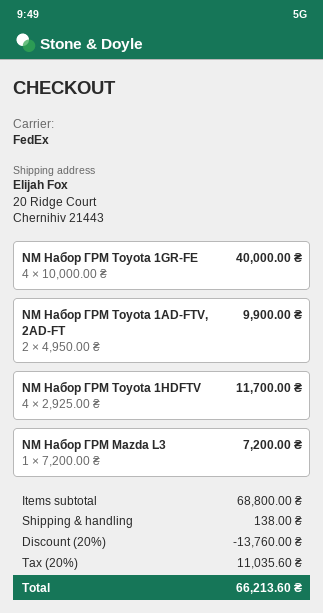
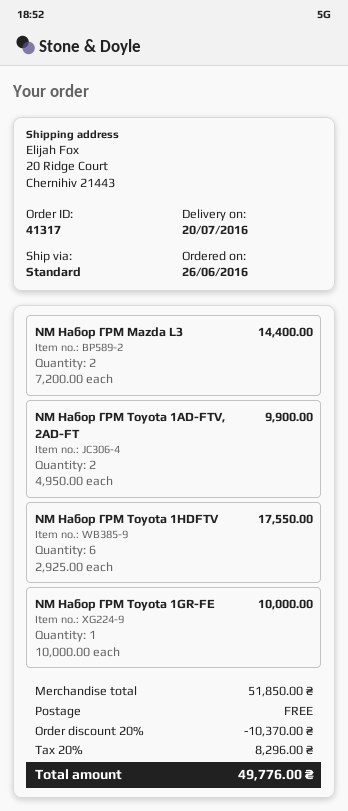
shipping method: FedEx -> standard
NM Набор ГРМ Toyota 1GR-FE: 4 x 10000.00 = 40000.00 -> 1 x 10000.00 = 10000.00
NM Набор ГРМ Toyota 1HDFTV: 4 x 2925.00 = 11700.00 -> 6 x 2925.00 = 17550.00
NM Набор ГРМ Mazda L3: 1 x 7200.00 = 7200.00 -> 2 x 7200.00 = 14400.00
subtotal: 68800.00 -> 51850.00
discount: 20% = 13760.00 -> 20% = 10370.00
shipping: 138.00 -> 0.00
tax: 20% = 11035.60 -> 20% = 8296.00
total: 66213.60 -> 49776.00

